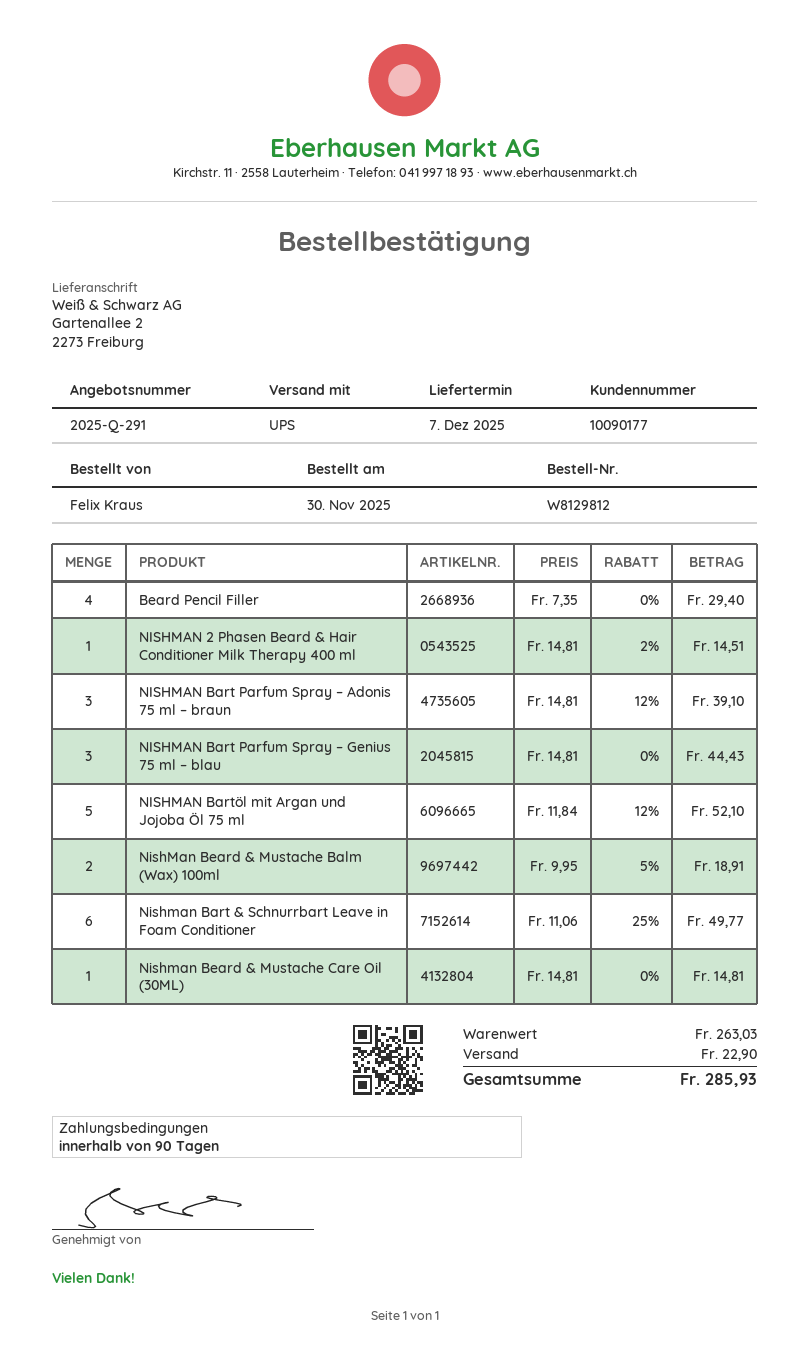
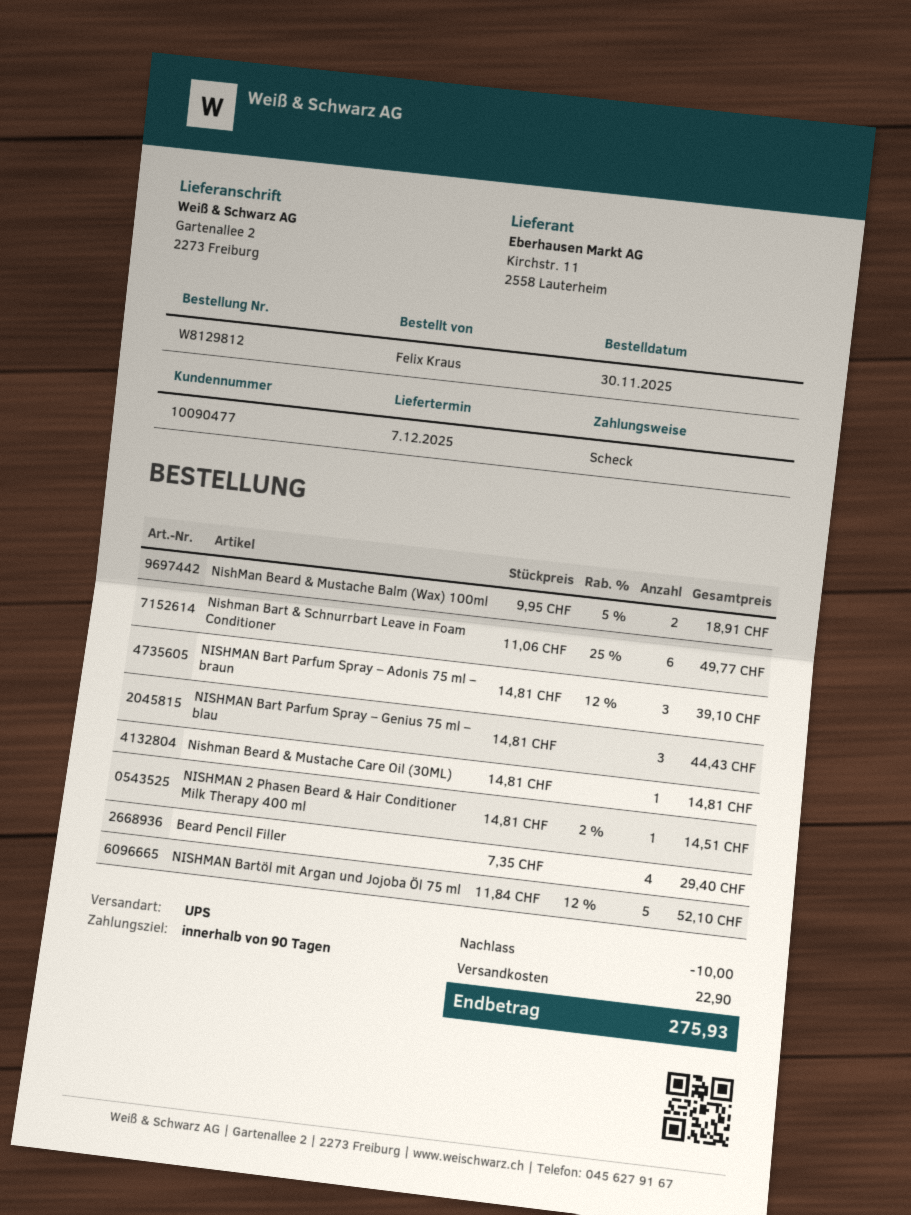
customer number: 10090177 -> 10090477
discount: none -> 10.00
total: 285.93 -> 275.93

